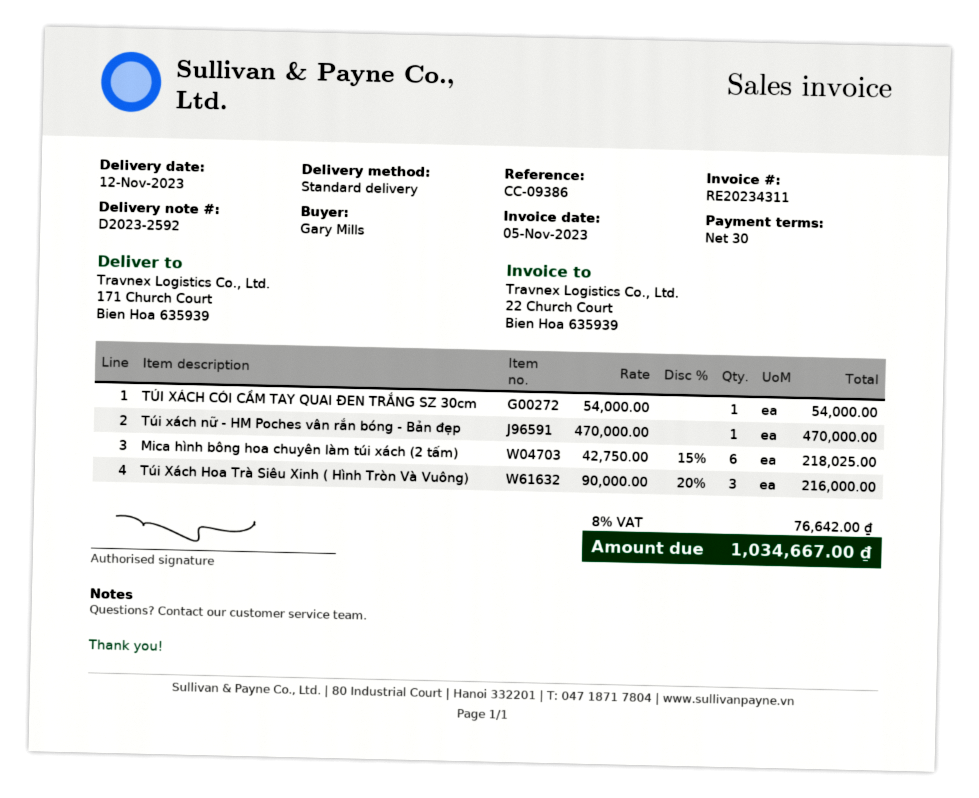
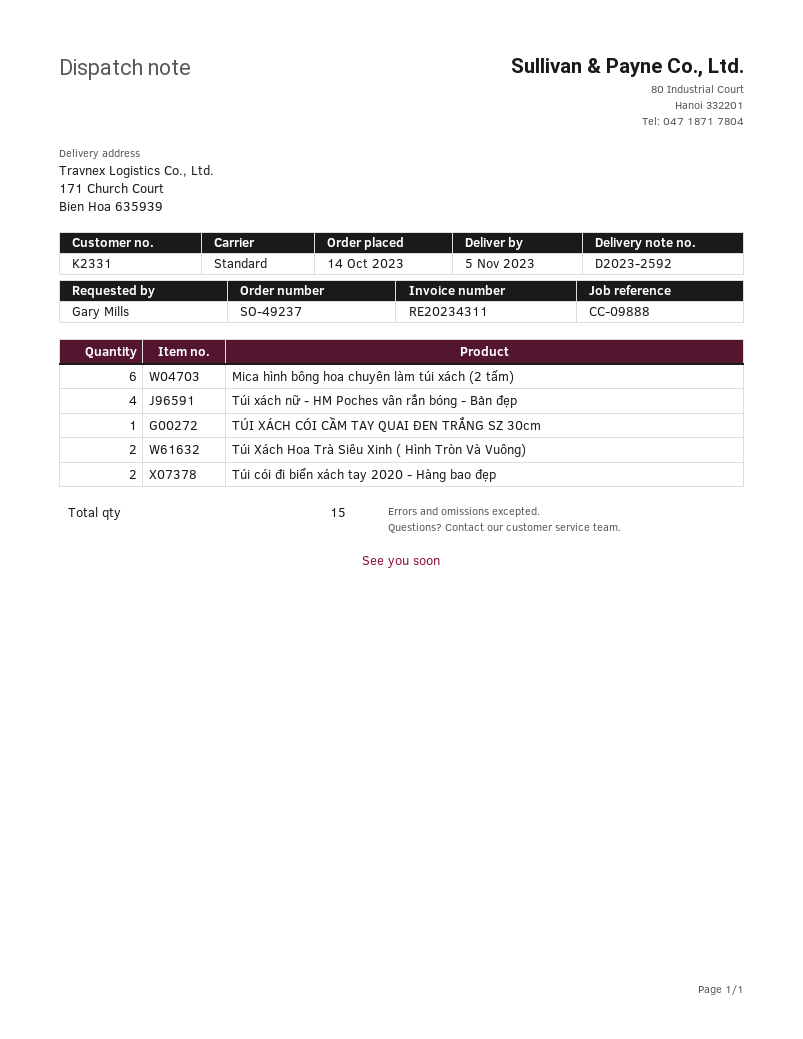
delivery date: 2023-11-12 -> 2023-11-05
reference: CC-09386 -> CC-09888
Túi xách nữ - HM Poches vân rắn bóng - Bản đẹp: 1 -> 4
Túi Xách Hoa Trà Siêu Xinh ( Hình Tròn Và Vuông): 3 -> 2
Túi cói đi biển xách tay 2020 - Hàng bao đẹp: none -> 2

